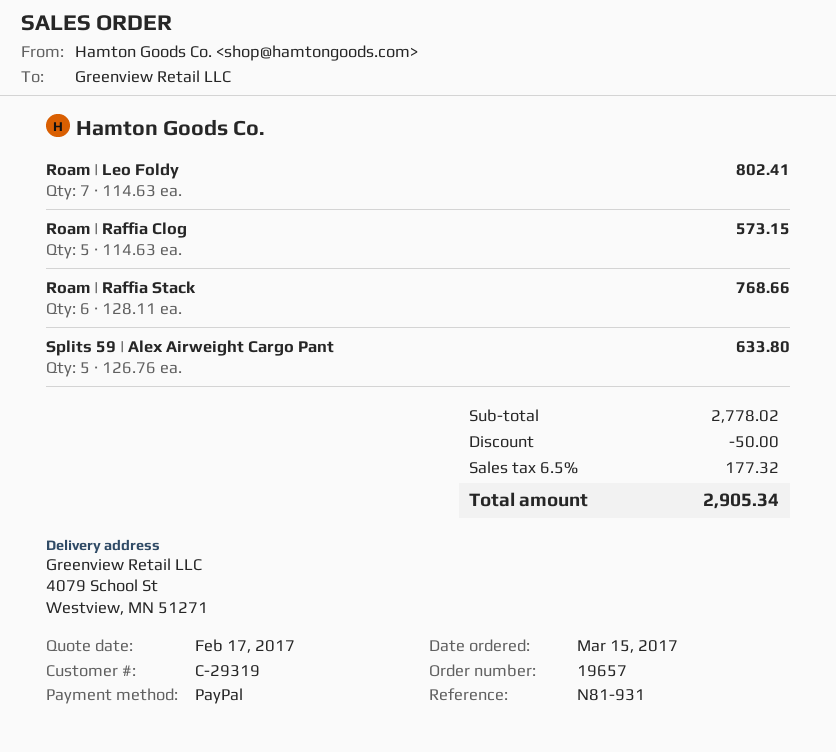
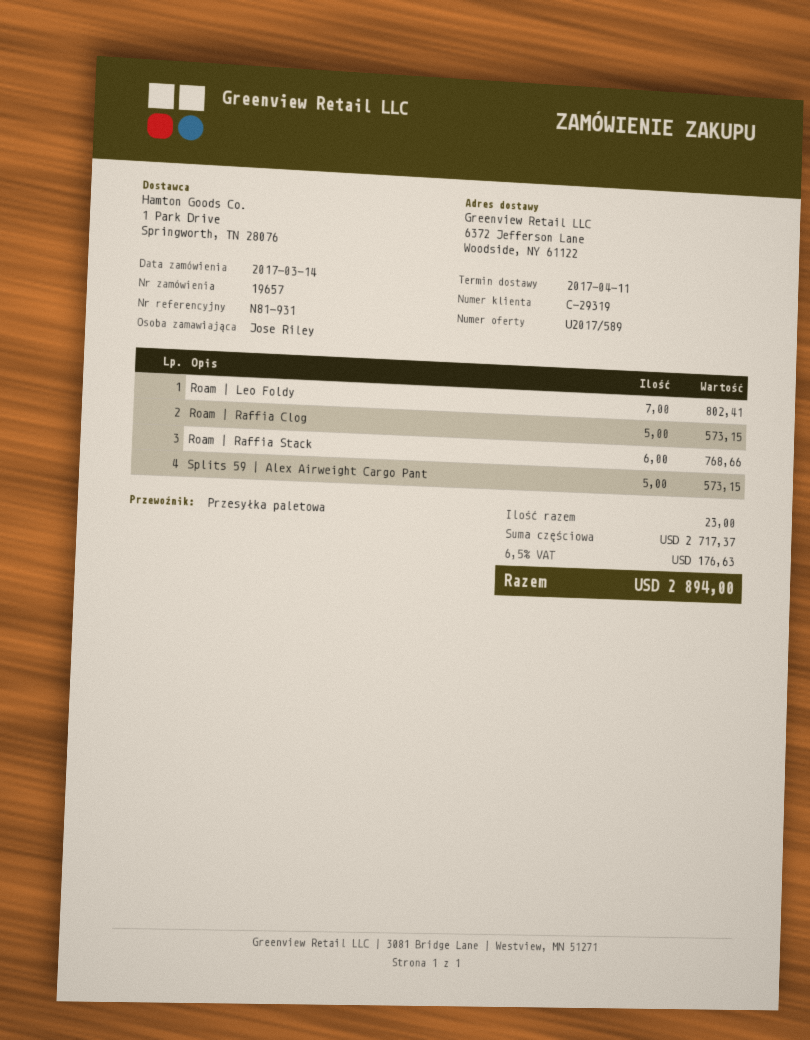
order date: 2017-03-15 -> 2017-03-14
ship to: 4079 School St, Westview, MN 51271 -> 6372 Jefferson Lane, Woodside, NY 61122
Splits 59 | Alex Airweight Cargo Pant: 5 for 633.80 -> 5 for 573.15
subtotal: 2778.02 -> 2717.37
discount: 50.00 -> none
tax: 6.5% = 177.32 -> 6.5% = 176.63
total: 2905.34 -> 2894.00

